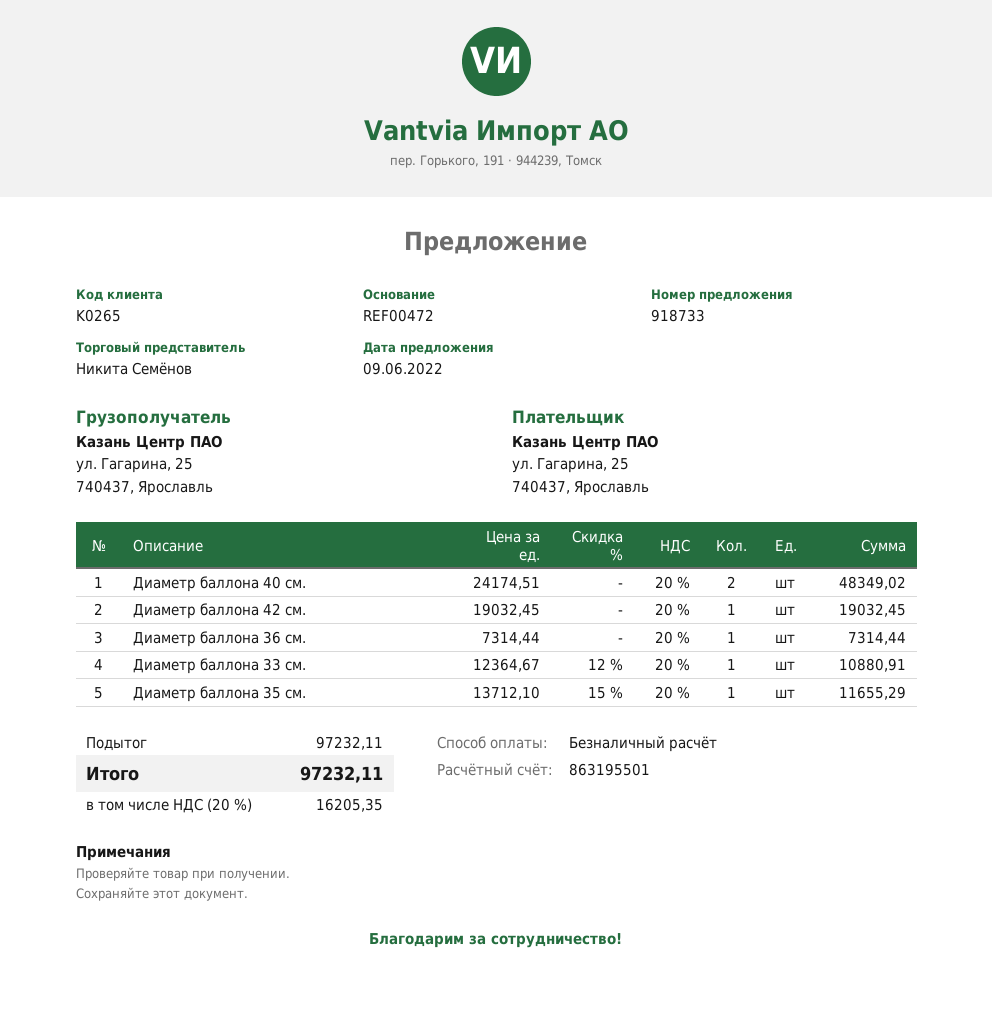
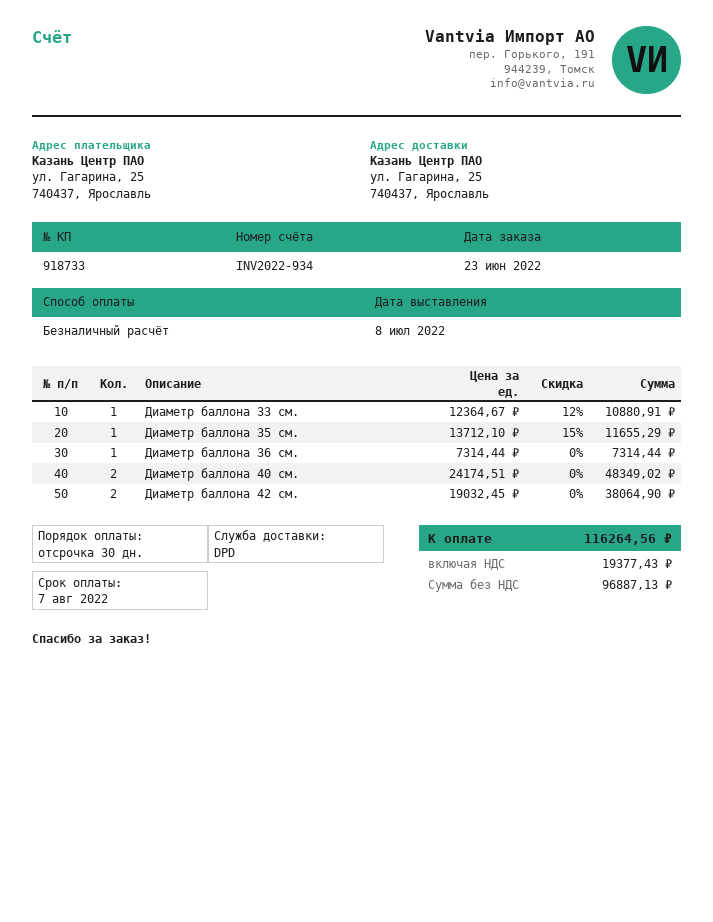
Диаметр баллона 42 см.: 1 x 19032.45 = 19032.45 -> 2 x 19032.45 = 38064.90
tax: 16205.35 -> 19377.43
total: 97232.11 -> 116264.56

